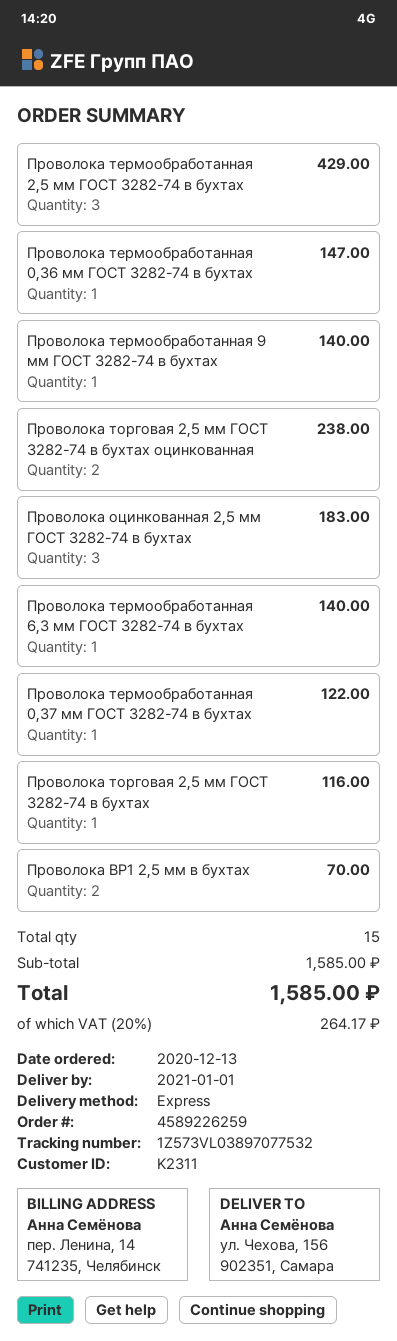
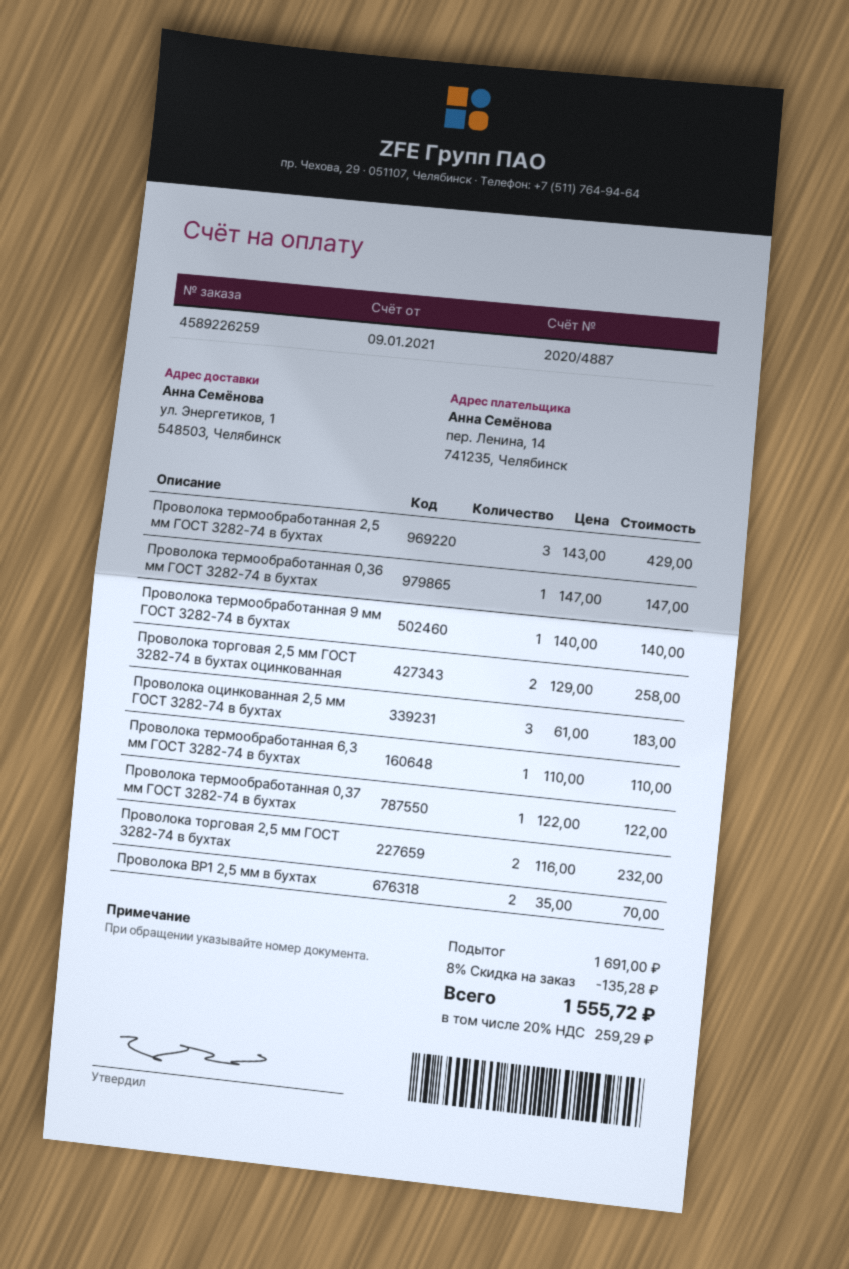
ship to: ул. Чехова, 156, 902351, Самара -> ул. Энергетиков, 1, 548503, Челябинск
Проволока торговая 2,5 мм ГОСТ 3282-74 в бухтах оцинкованная: 2 for 238.00 -> 2 for 258.00
Проволока термообработанная 6,3 мм ГОСТ 3282-74 в бухтах: 1 for 140.00 -> 1 for 110.00
Проволока торговая 2,5 мм ГОСТ 3282-74 в бухтах: 1 for 116.00 -> 2 for 232.00
subtotal: 1585.00 -> 1691.00
discount: none -> 8% = 135.28
tax: 20% = 264.17 -> 20% = 259.29
total: 1585.00 -> 1555.72

